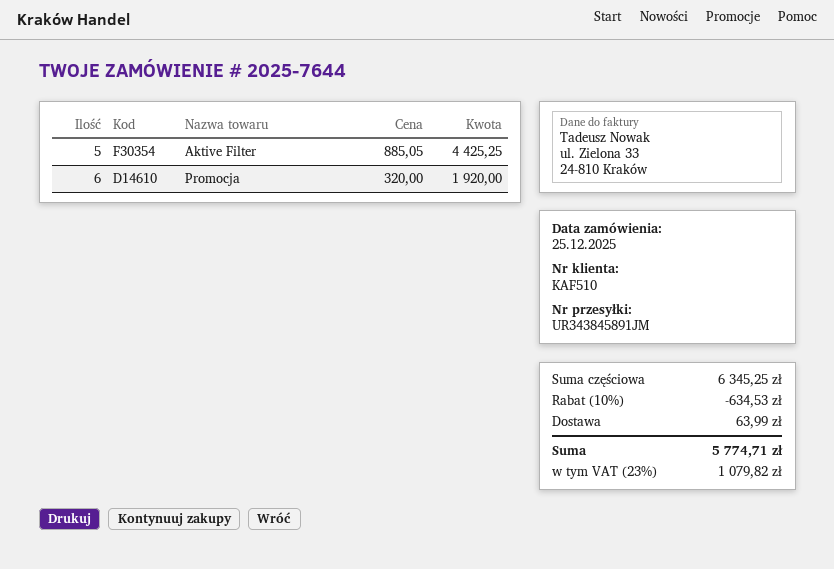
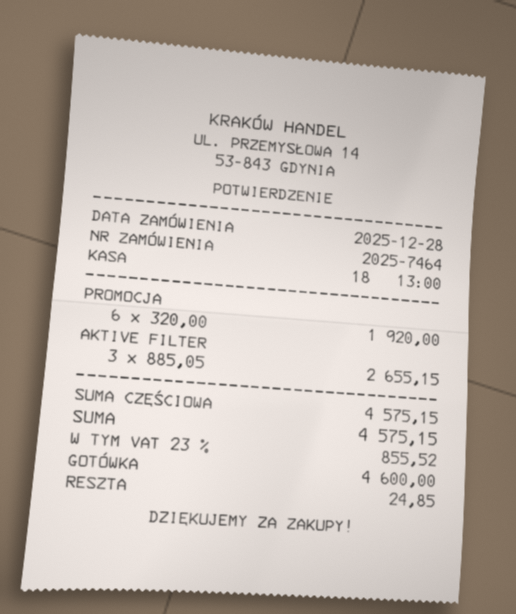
order number: 2025-7644 -> 2025-7464
order date: 2025-12-25 -> 2025-12-28
Aktive Filter: 5 x 885.05 = 4425.25 -> 3 x 885.05 = 2655.15
subtotal: 6345.25 -> 4575.15
discount: 10% = 634.53 -> none
shipping: 63.99 -> none
tax: 23% = 1079.82 -> 23% = 855.52
total: 5774.71 -> 4575.15

